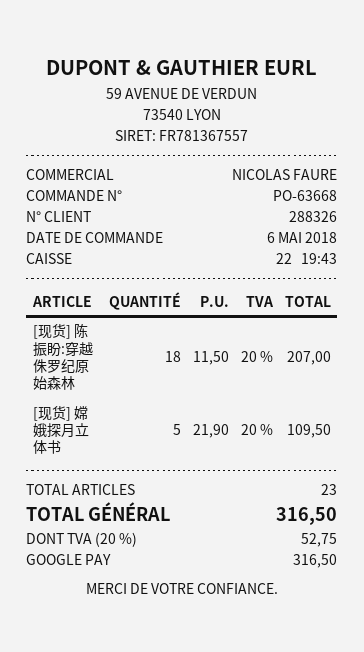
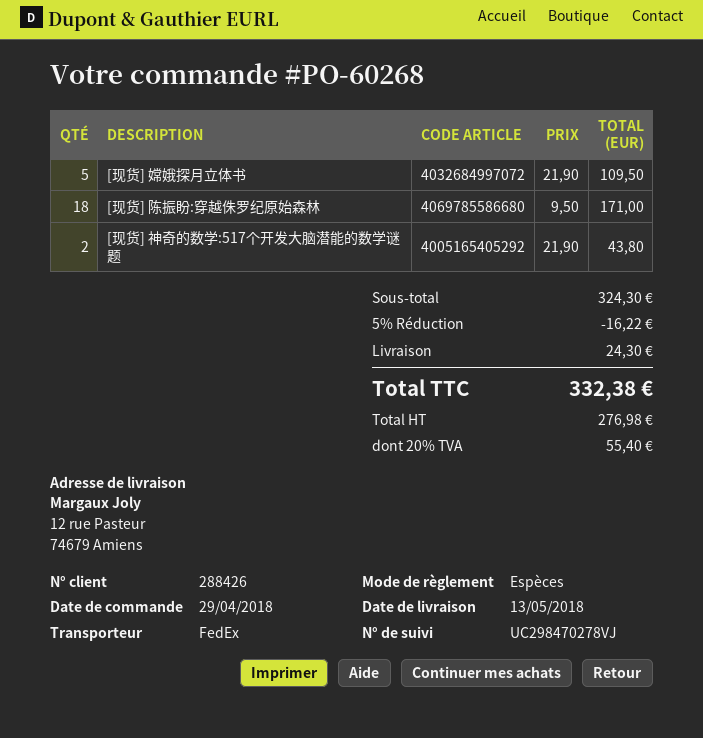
order number: PO-63668 -> PO-60268
order date: 2018-05-06 -> 2018-04-29
customer number: 288326 -> 288426
payment method: Google Pay -> cash
[现货] 陈振盼:穿越侏罗纪原始森林: 18 x 11.50 = 207.00 -> 18 x 9.50 = 171.00
[现货] 神奇的数学:517个开发大脑潜能的数学谜题: none -> 2 x 21.90 = 43.80
discount: none -> 5% = 16.22
shipping: none -> 24.30
tax: 20% = 52.75 -> 20% = 55.40
total: 316.50 -> 332.38

